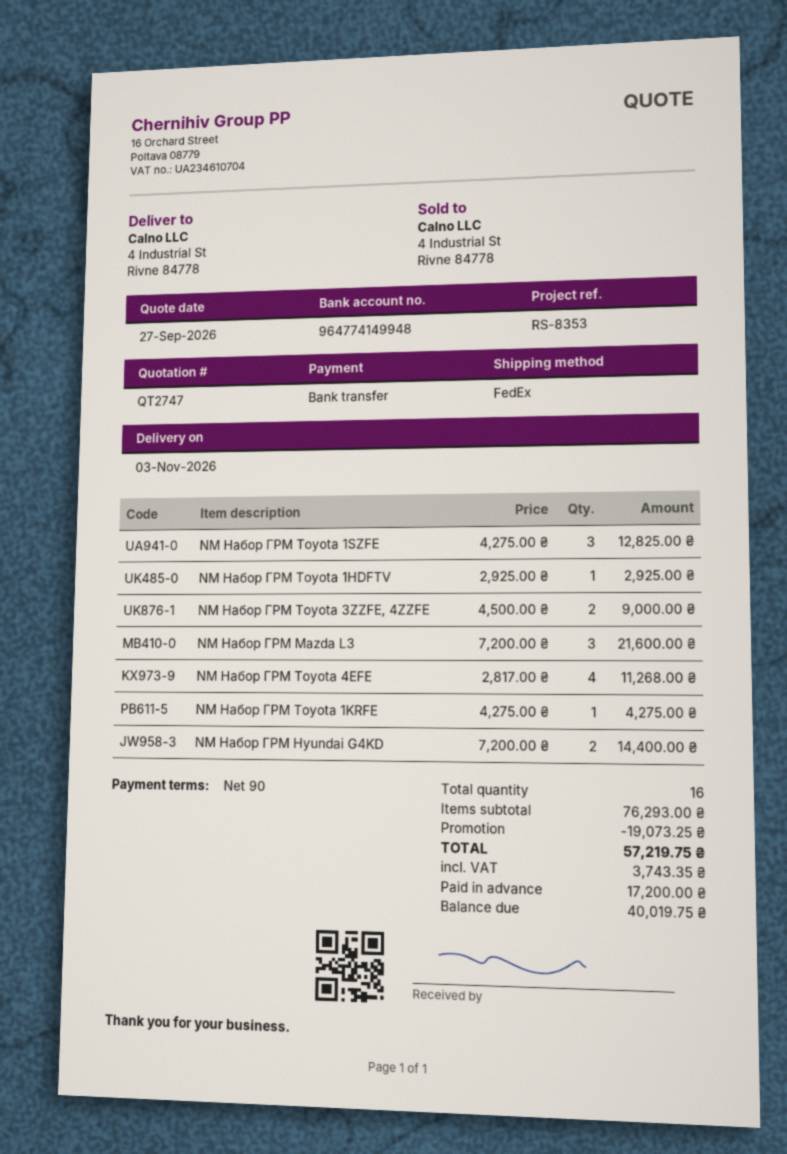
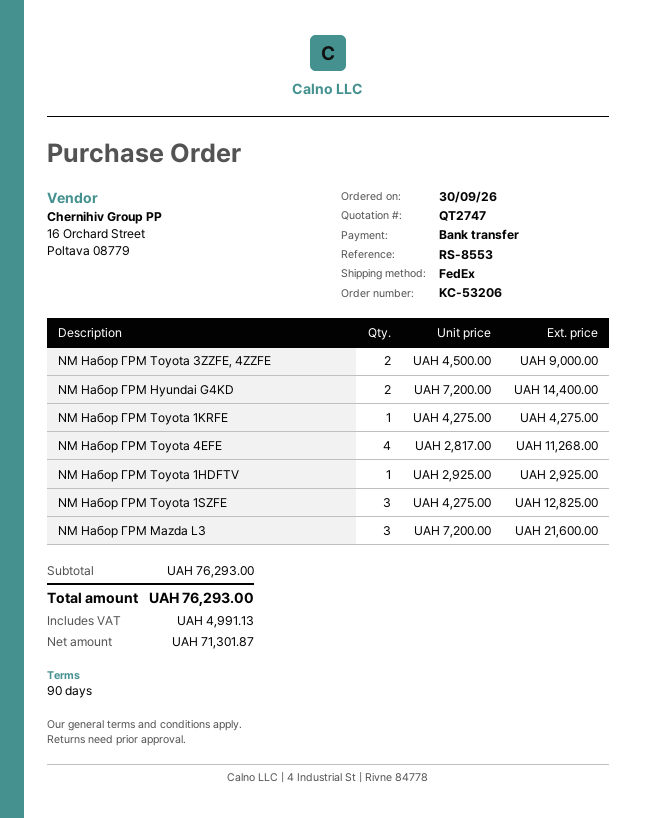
reference: RS-8353 -> RS-8553
discount: 19073.25 -> none
tax: 3743.35 -> 4991.13
total: 57219.75 -> 76293.00

